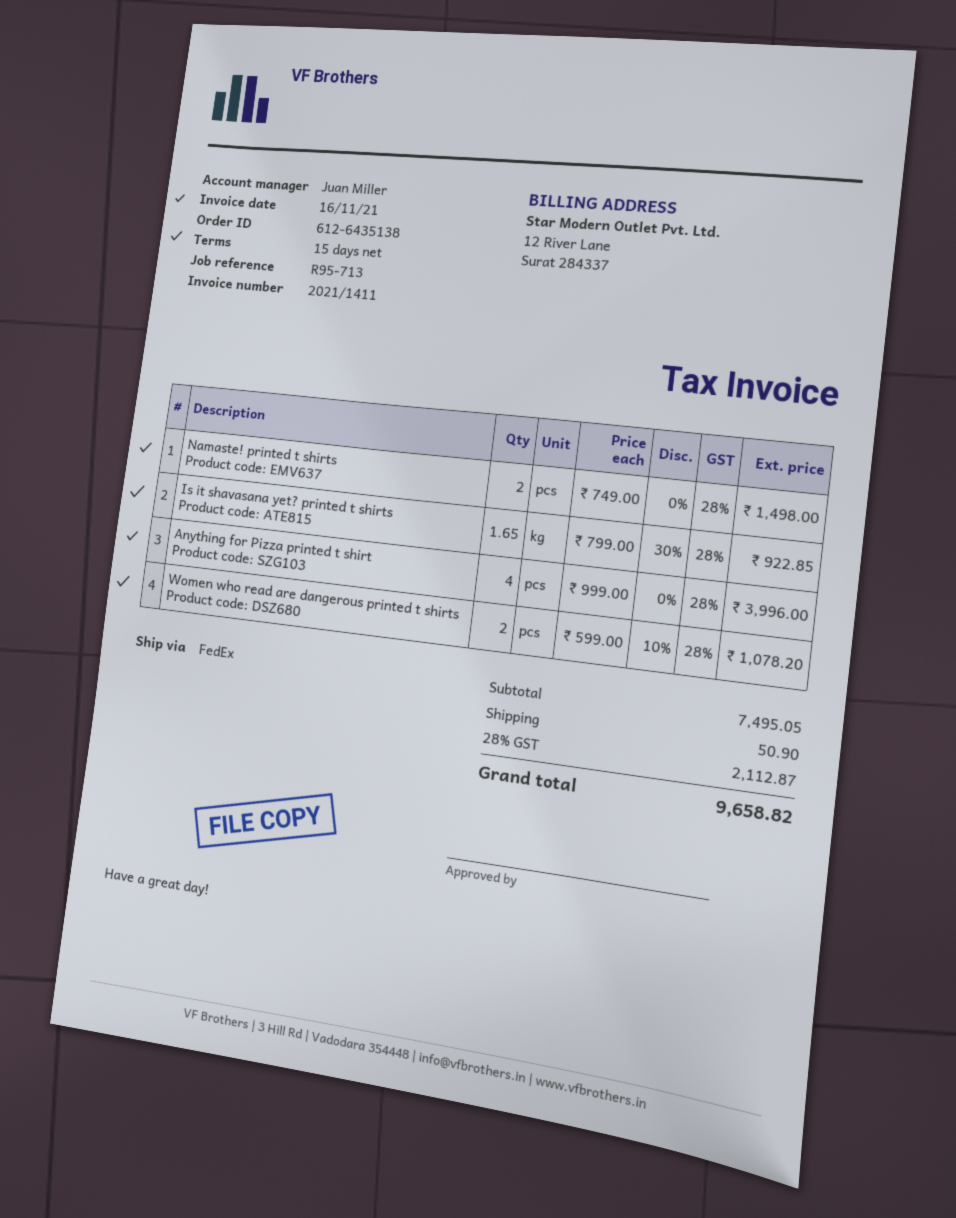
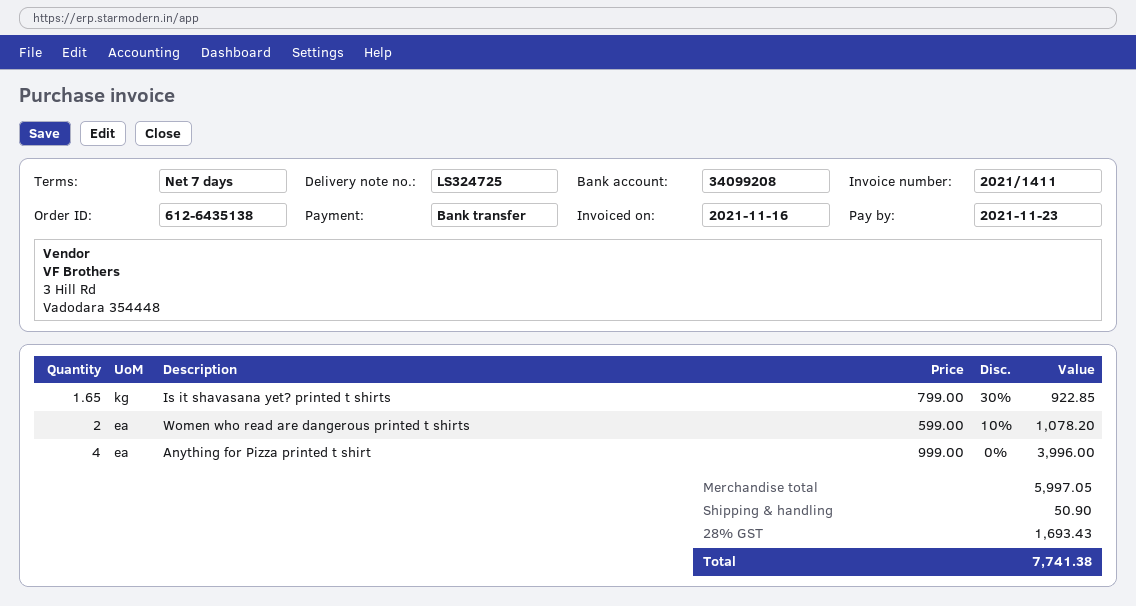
payment terms: 15 days -> 7 days
Namaste! printed t shirts: 2 x 749.00 = 1498.00 -> none
subtotal: 7495.05 -> 5997.05
tax: 28% = 2112.87 -> 28% = 1693.43
total: 9658.82 -> 7741.38

